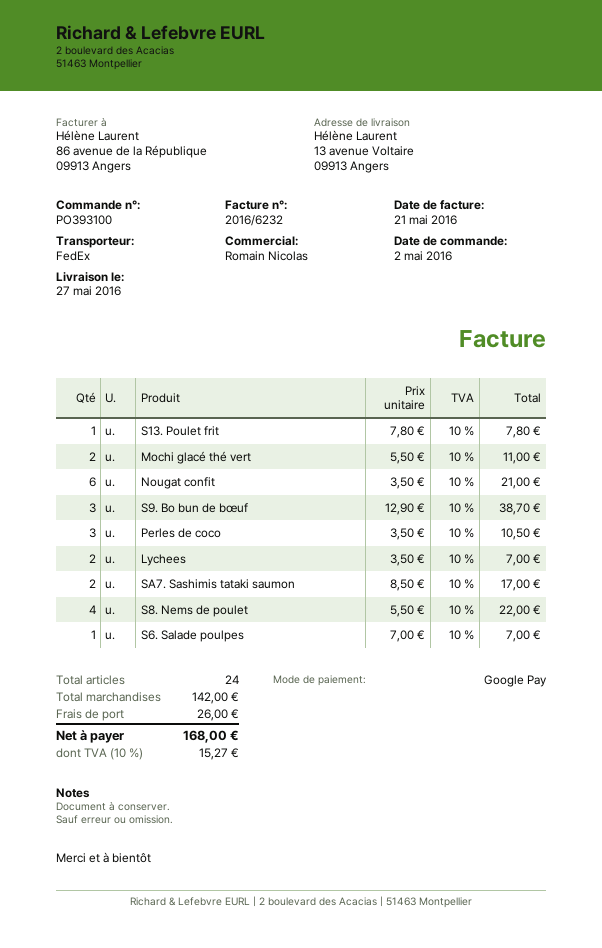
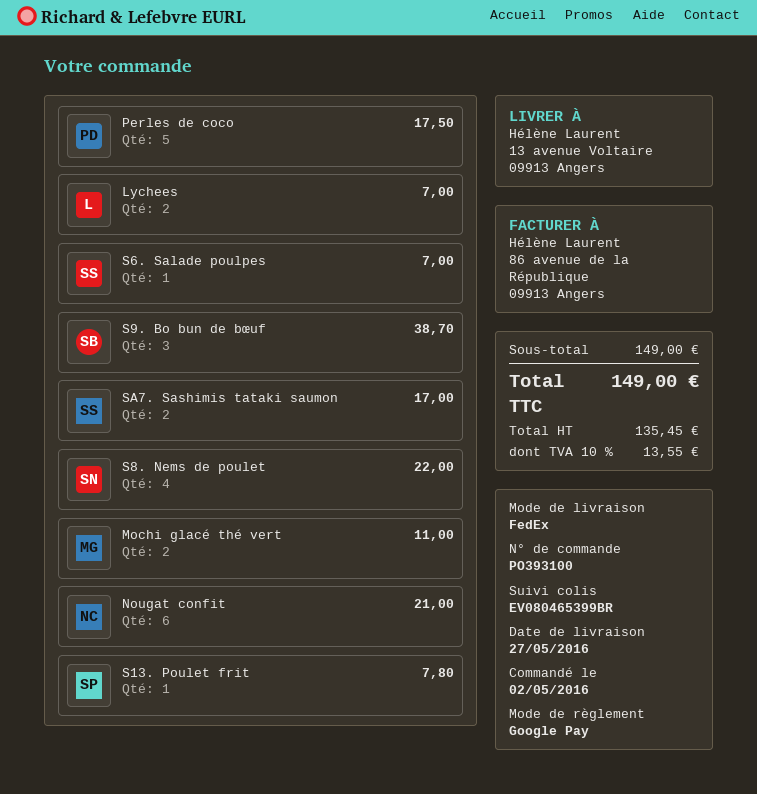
Perles de coco: 3 for 10.50 -> 5 for 17.50
subtotal: 142.00 -> 149.00
shipping: 26.00 -> none
tax: 10% = 15.27 -> 10% = 13.55
total: 168.00 -> 149.00

